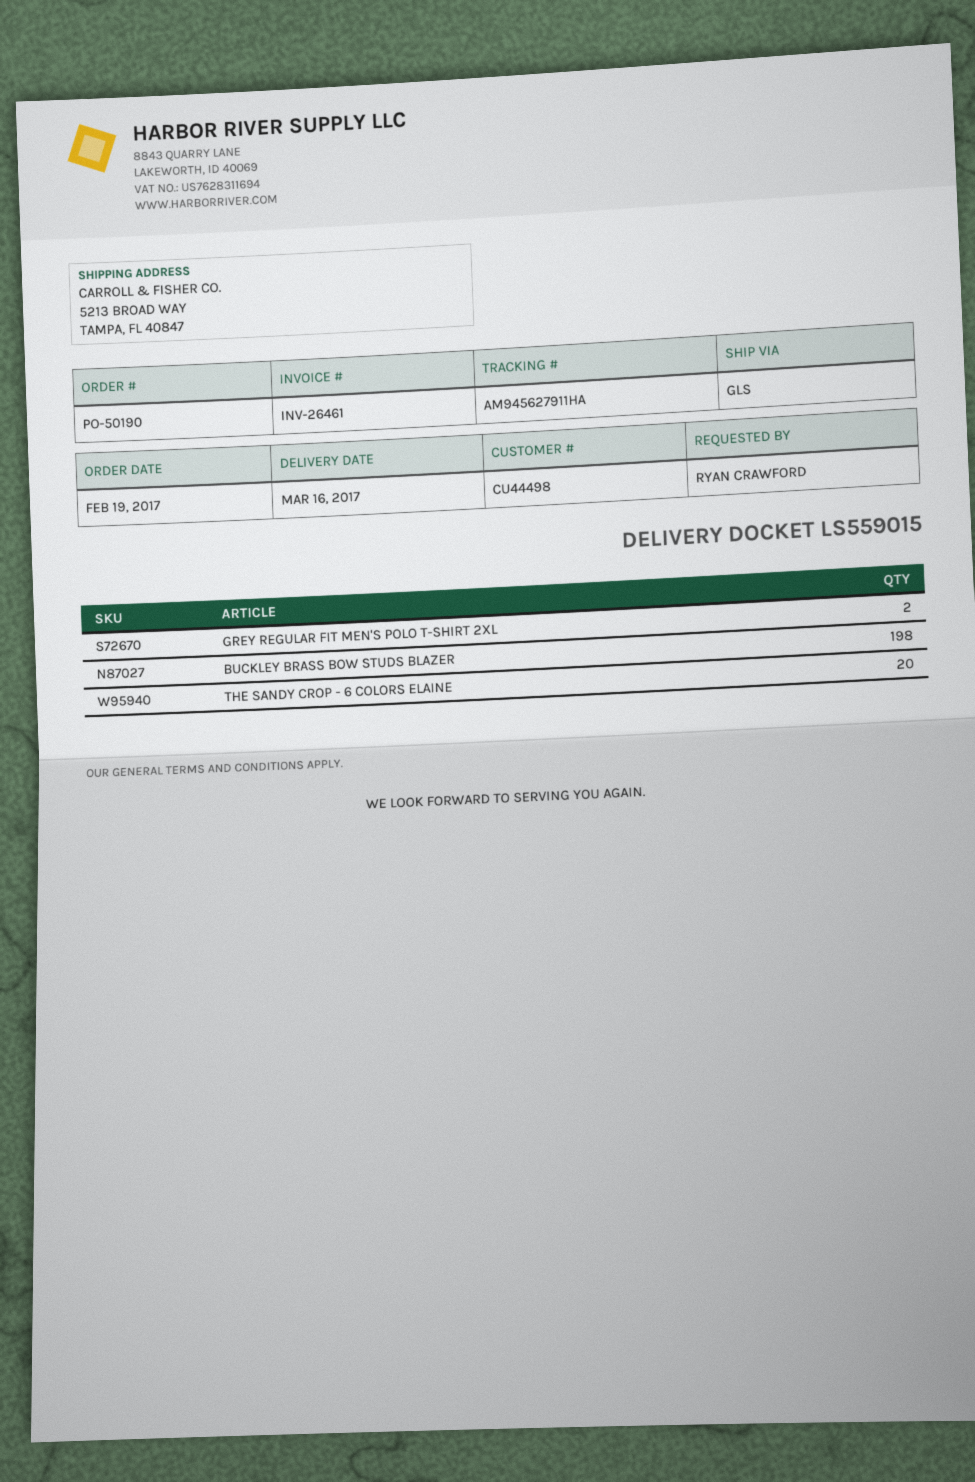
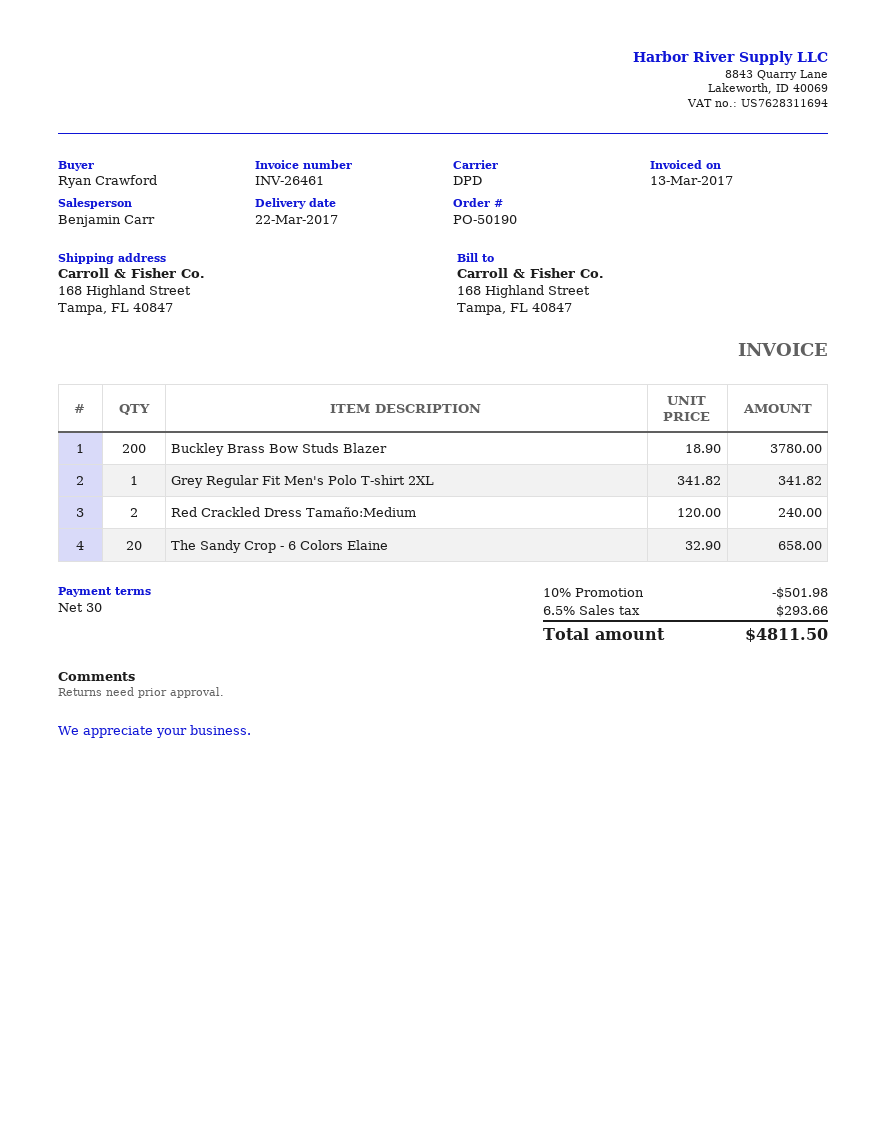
delivery date: 2017-03-16 -> 2017-03-22
shipping method: GLS -> DPD
ship to: 5213 BROAD WAY, TAMPA, FL 40847 -> 168 Highland Street, Tampa, FL 40847
GREY REGULAR FIT MEN'S POLO T-SHIRT 2XL: 2 -> 1
BUCKLEY BRASS BOW STUDS BLAZER: 198 -> 200
Red Crackled Dress Tamaño:Medium: none -> 2

